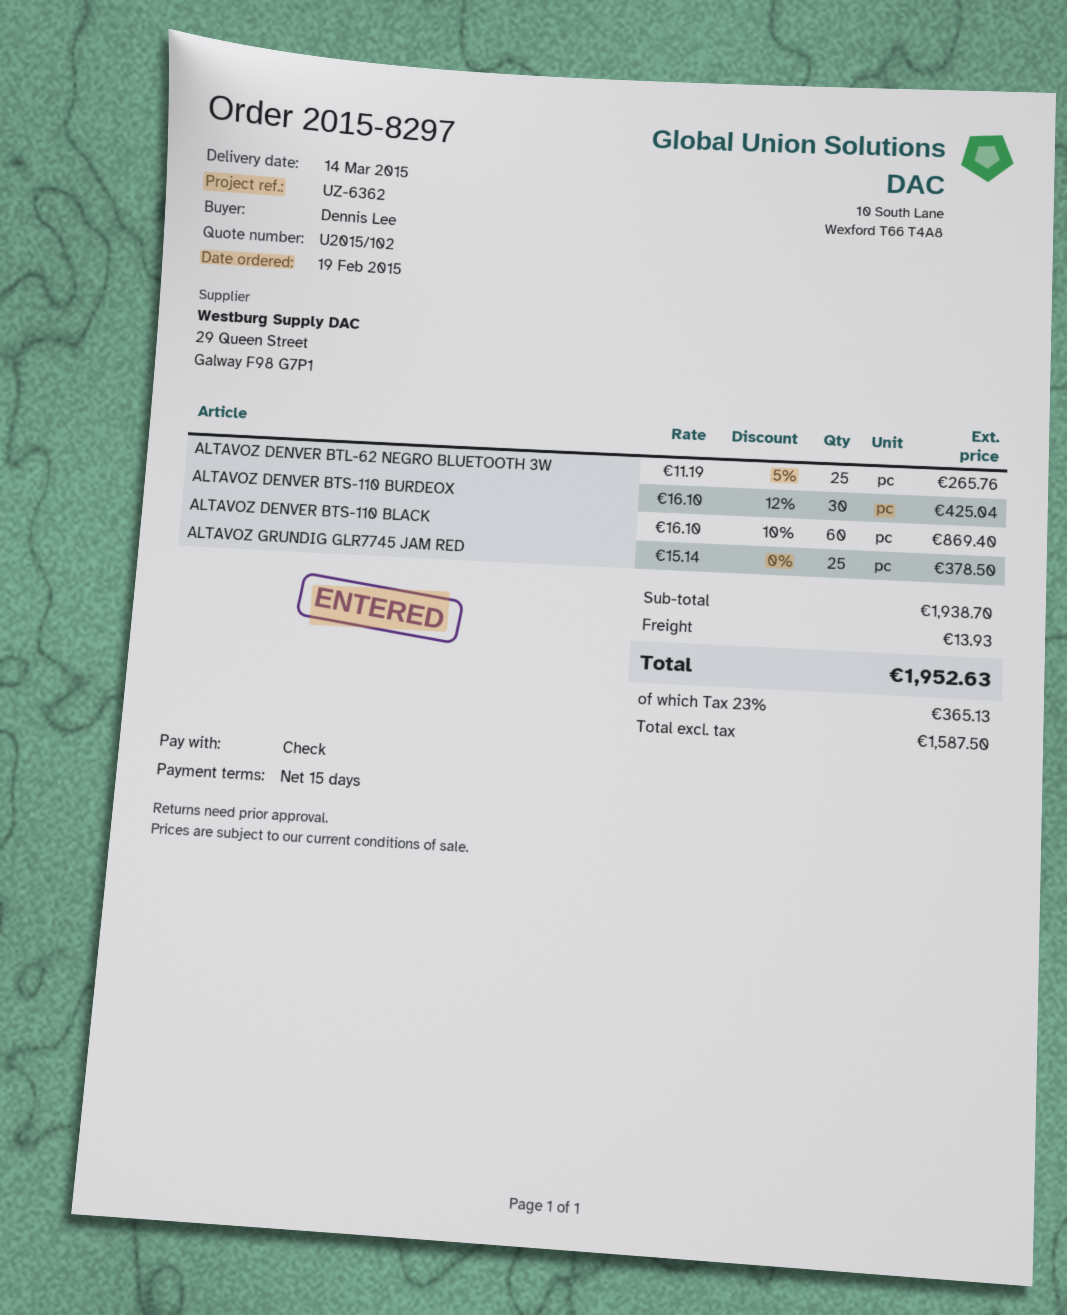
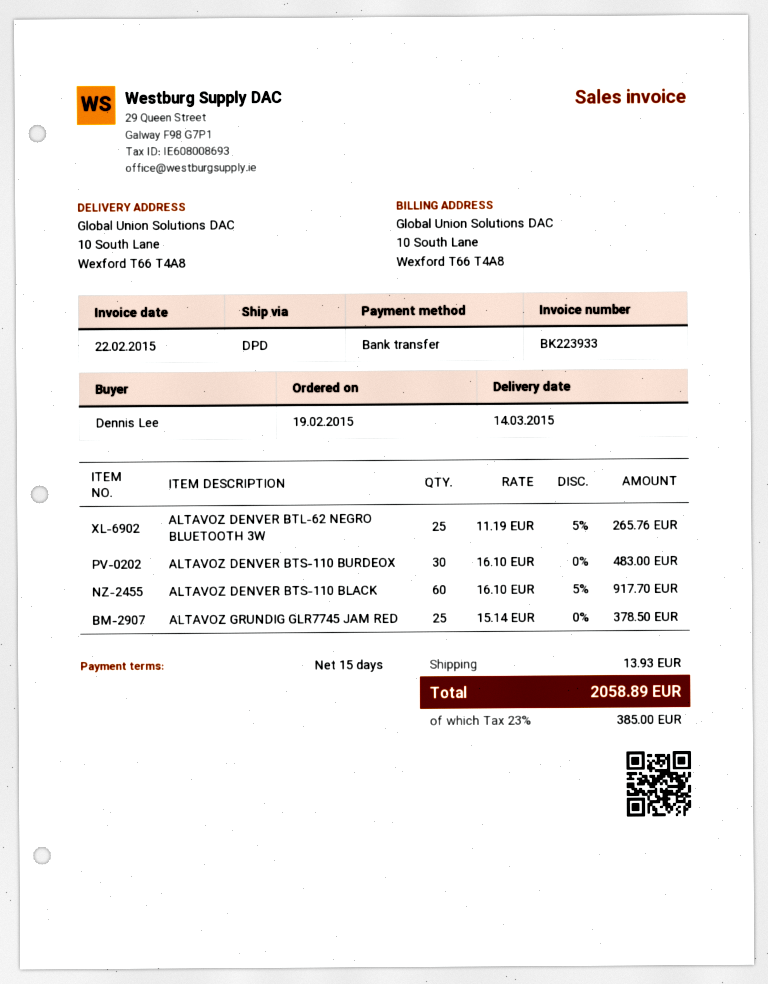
payment method: cheque -> bank transfer
ALTAVOZ DENVER BTS-110 BURDEOX: 30 x 16.10 - 12% = 425.04 -> 30 x 16.10 = 483.00
ALTAVOZ DENVER BTS-110 BLACK: 60 x 16.10 - 10% = 869.40 -> 60 x 16.10 - 5% = 917.70
tax: 23% = 365.13 -> 23% = 385.00
total: 1952.63 -> 2058.89

